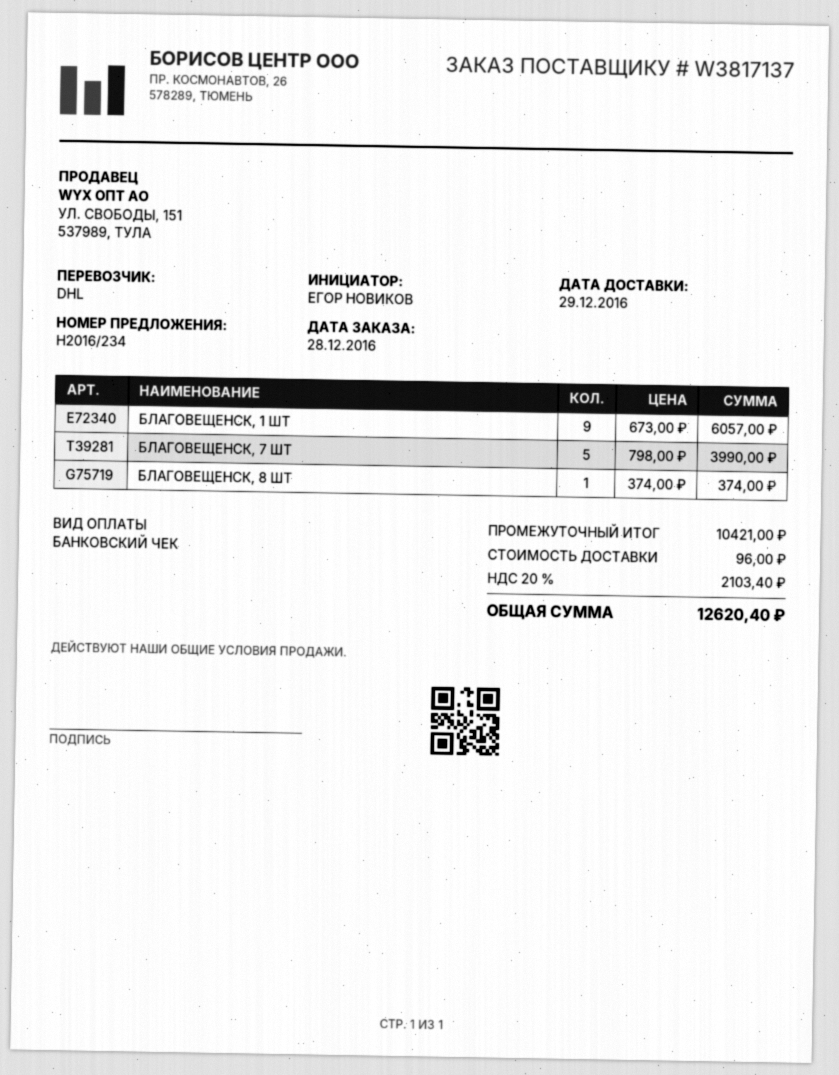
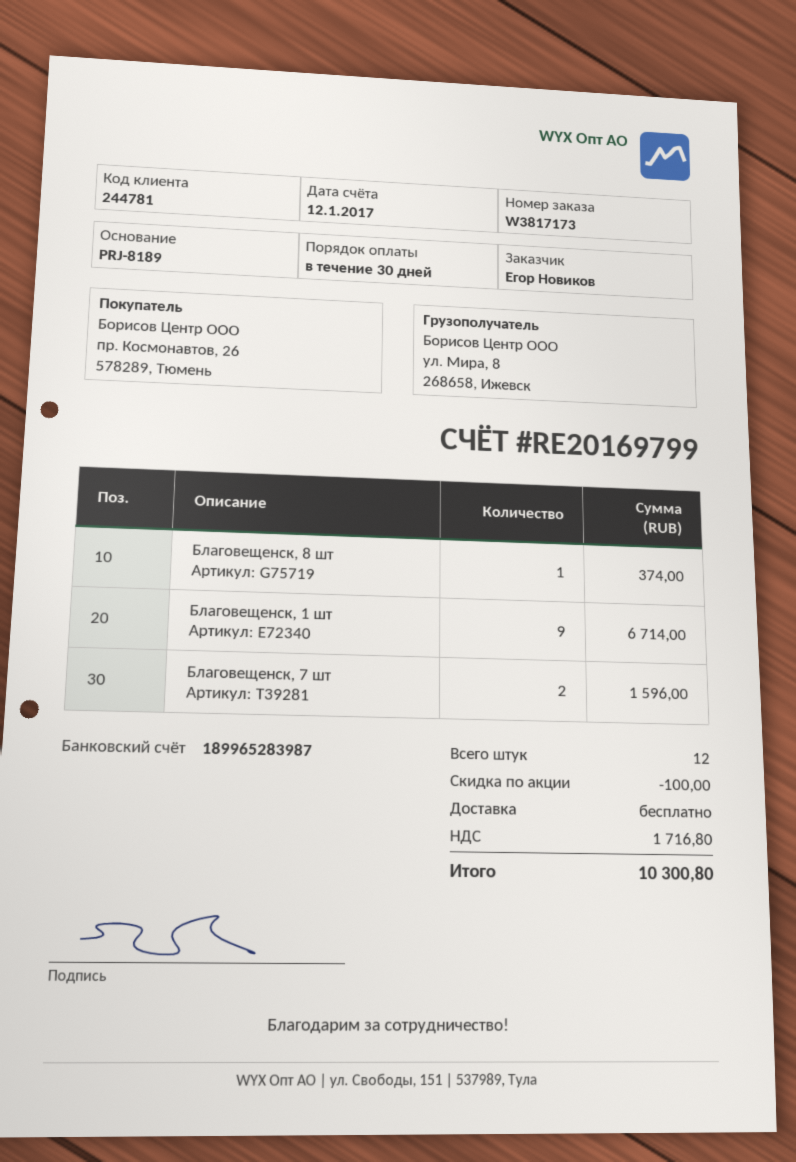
order number: W3817137 -> W3817173
БЛАГОВЕЩЕНСК, 1 ШТ: 9 for 6057.00 -> 9 for 6714.00
БЛАГОВЕЩЕНСК, 7 ШТ: 5 for 3990.00 -> 2 for 1596.00
discount: none -> 100.00
shipping: 96.00 -> 0.00
tax: 2103.40 -> 1716.80
total: 12620.40 -> 10300.80

